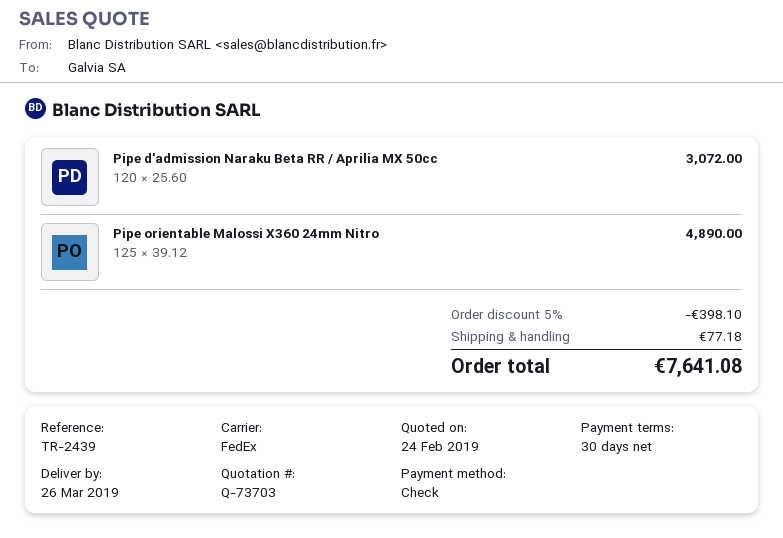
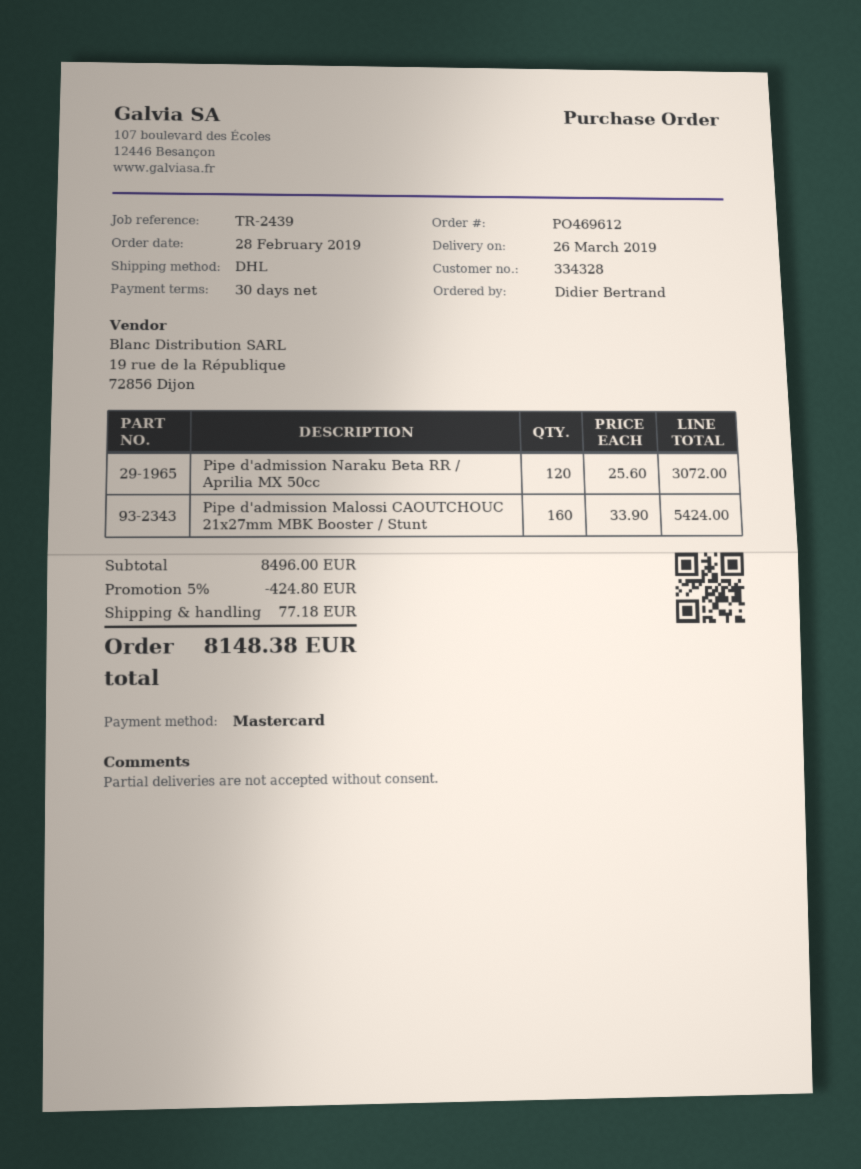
payment method: cheque -> Mastercard
shipping method: FedEx -> DHL
Pipe orientable Malossi X360 24mm Nitro: 125 x 39.12 = 4890.00 -> none
Pipe d'admission Malossi CAOUTCHOUC 21x27mm MBK Booster / Stunt: none -> 160 x 33.90 = 5424.00
discount: 5% = 398.10 -> 5% = 424.80
total: 7641.08 -> 8148.38

